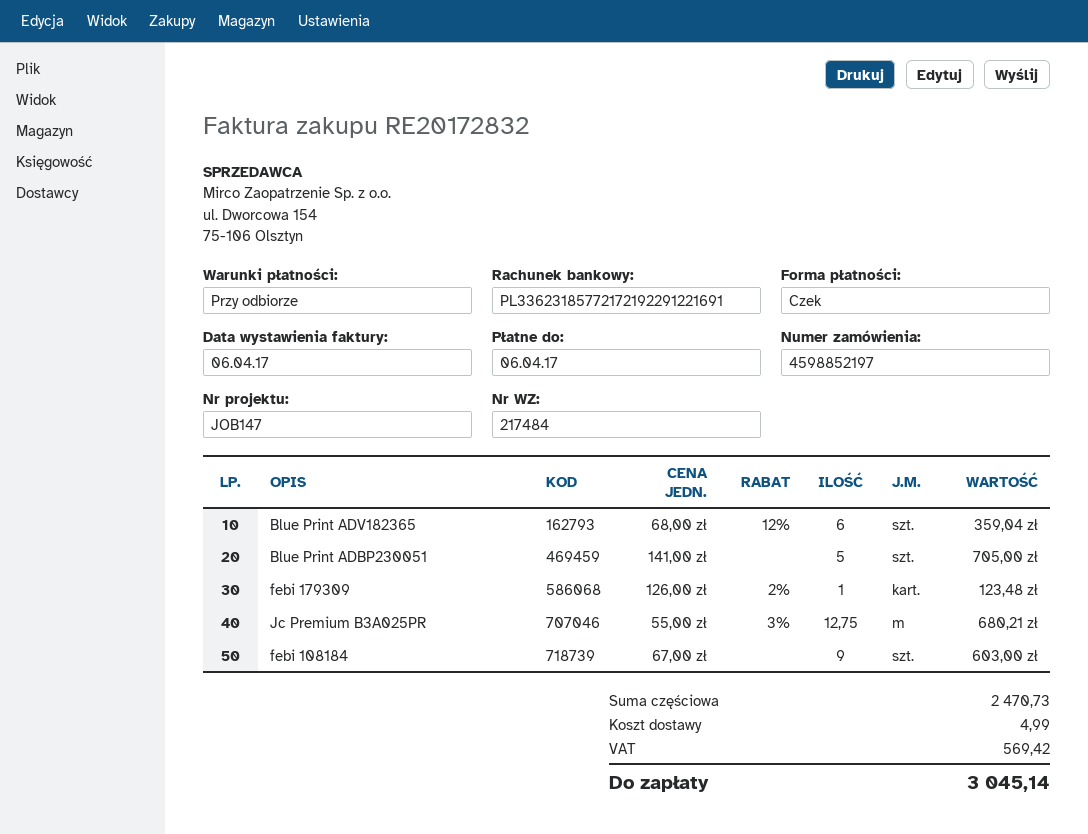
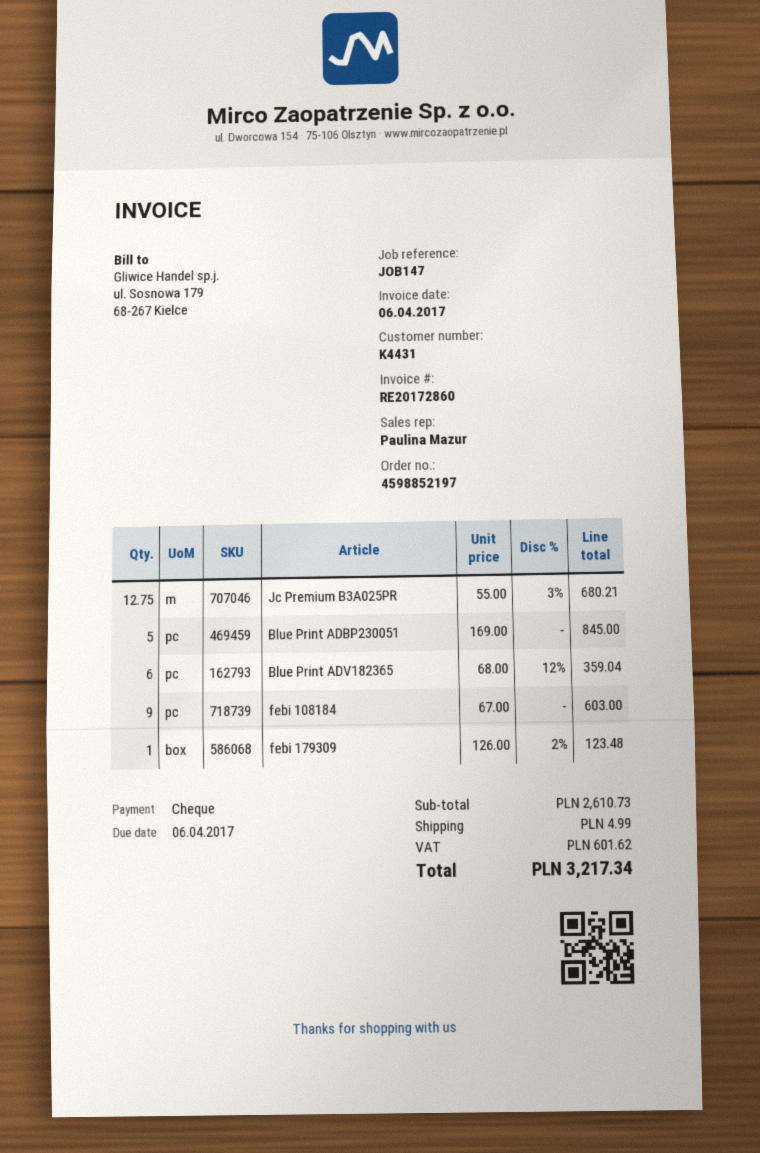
invoice number: RE20172832 -> RE20172860
Blue Print ADBP230051: 5 x 141.00 = 705.00 -> 5 x 169.00 = 845.00
subtotal: 2470.73 -> 2610.73
tax: 569.42 -> 601.62
total: 3045.14 -> 3217.34

